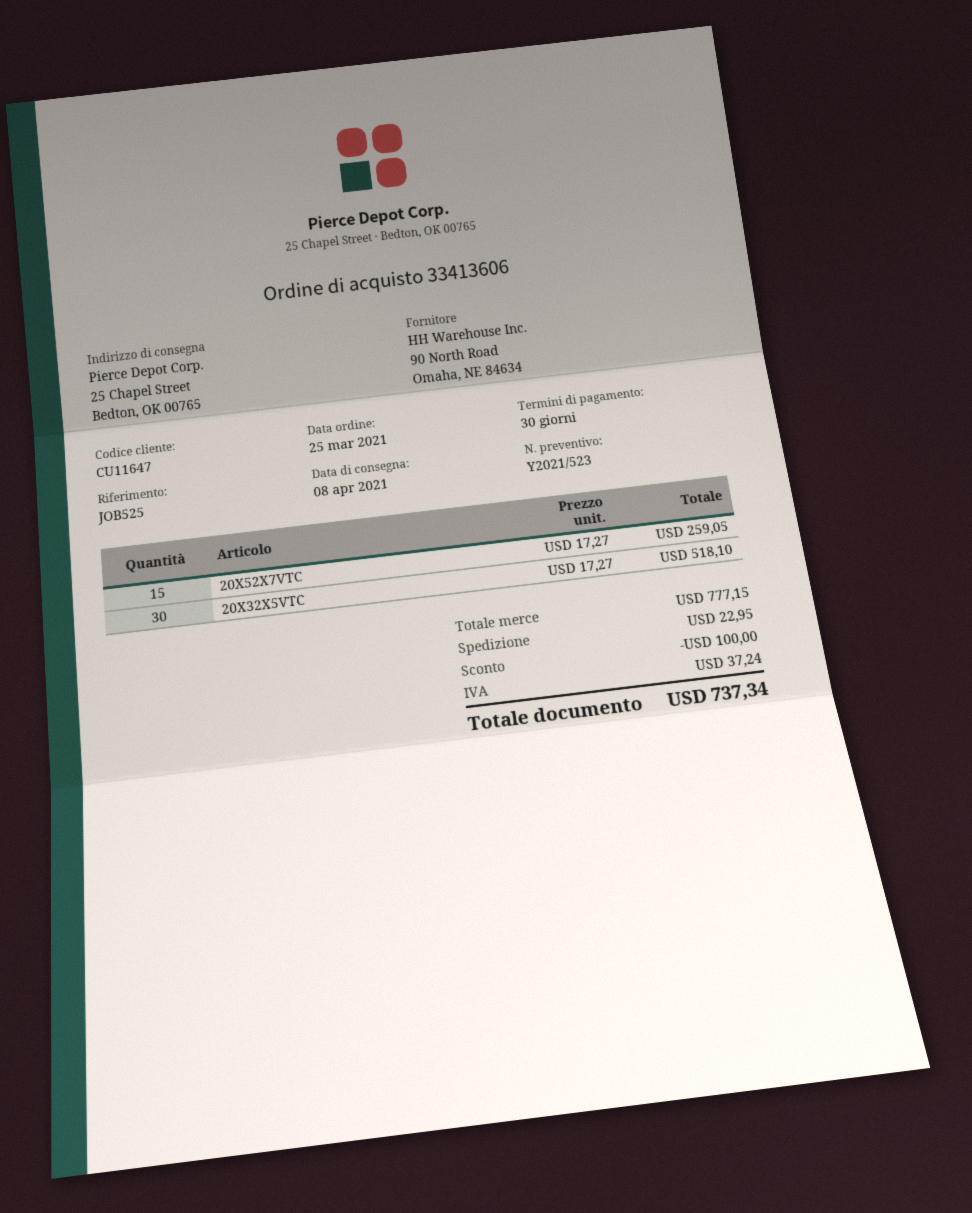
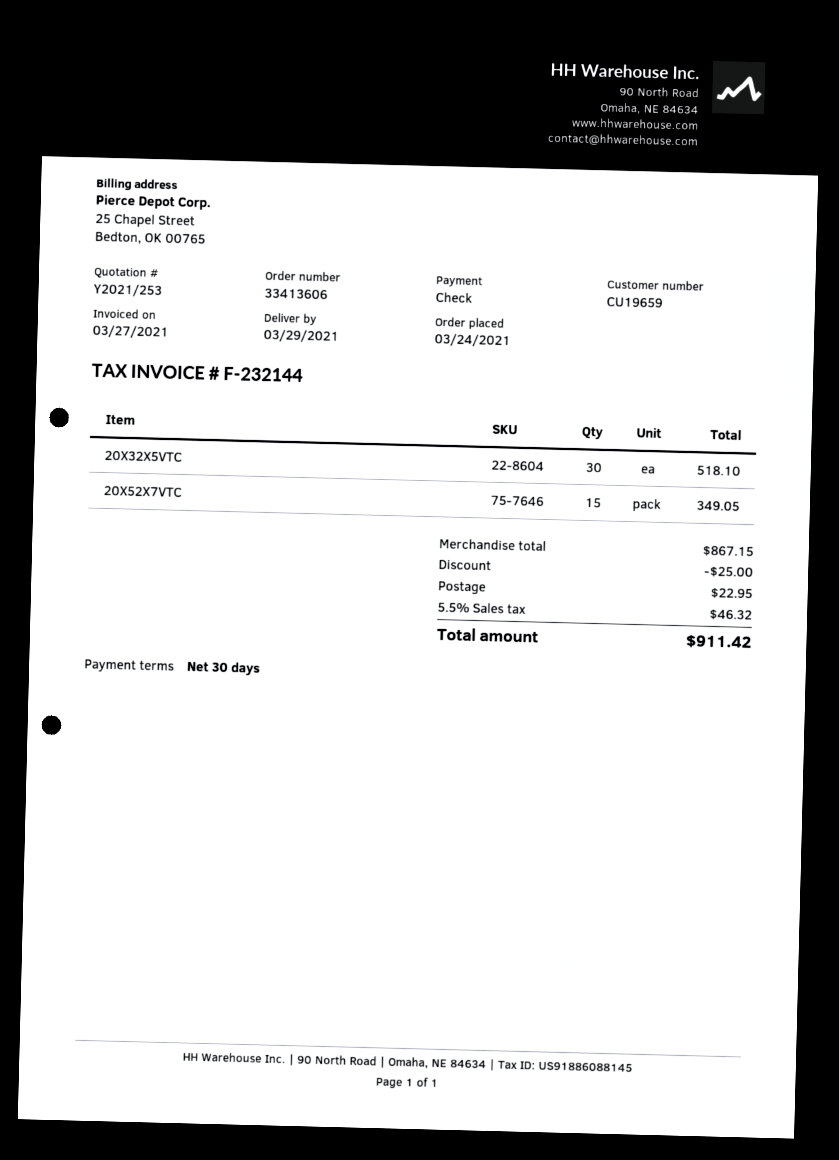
quote number: Y2021/523 -> Y2021/253
order date: 2021-03-25 -> 2021-03-24
delivery date: 2021-04-08 -> 2021-03-29
customer number: CU11647 -> CU19659
20X52X7VTC: 15 for 259.05 -> 15 for 349.05
subtotal: 777.15 -> 867.15
discount: 100.00 -> 25.00
tax: 37.24 -> 46.32
total: 737.34 -> 911.42

